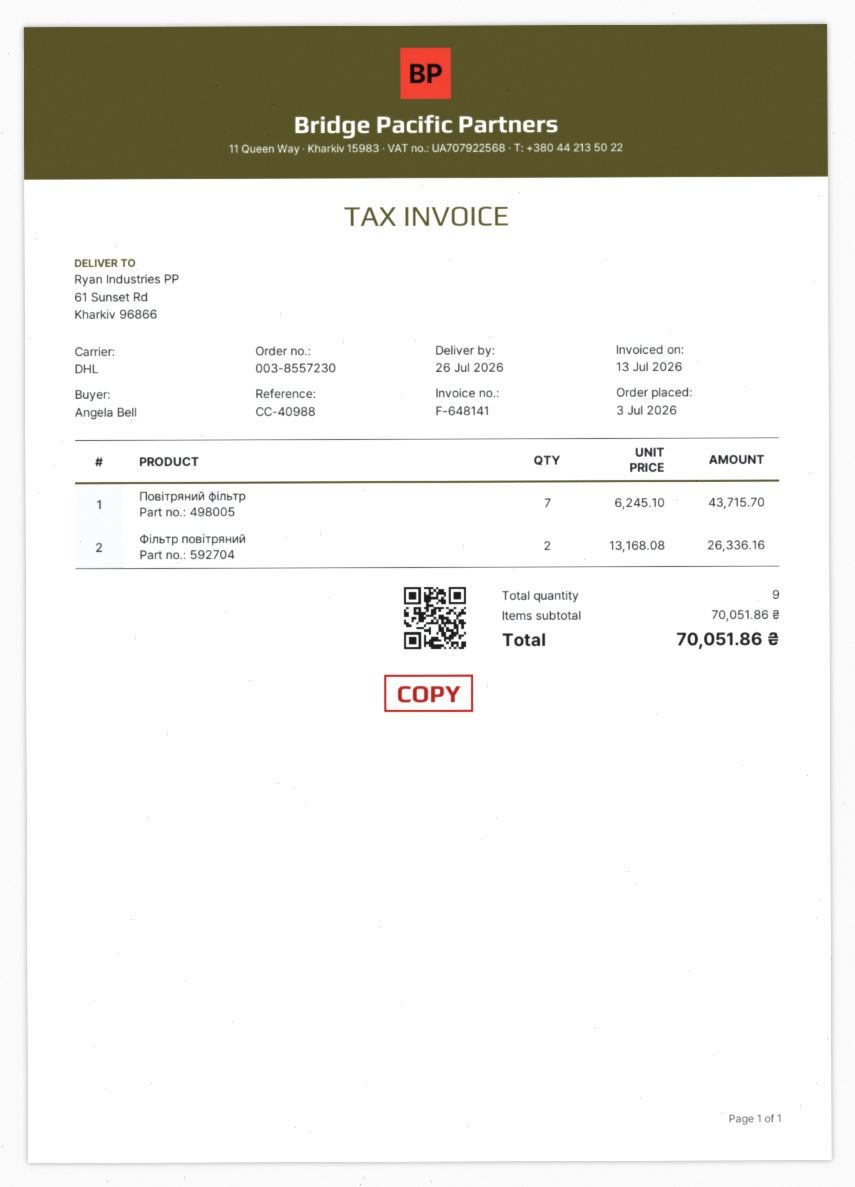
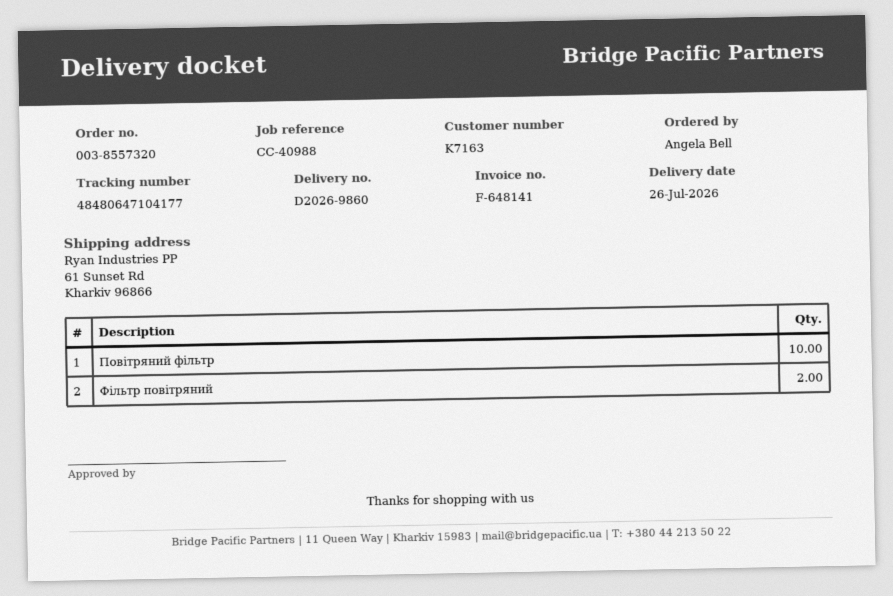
order number: 003-8557230 -> 003-8557320
Повітряний фільтр: 7 -> 10

